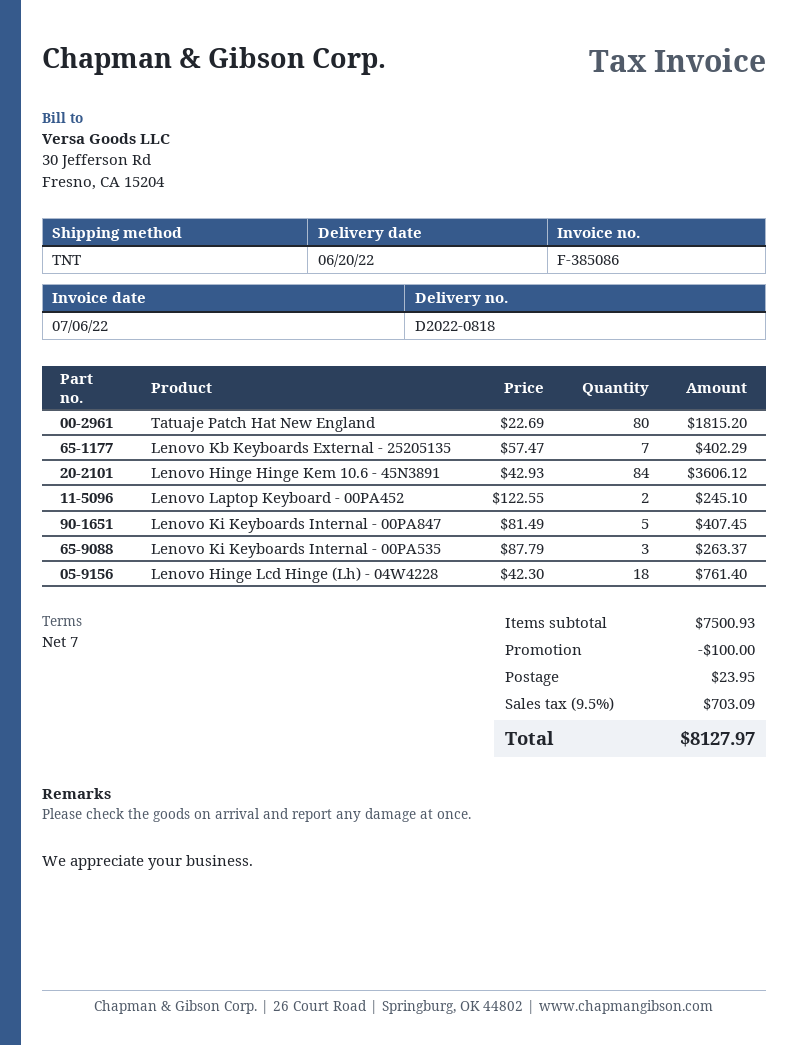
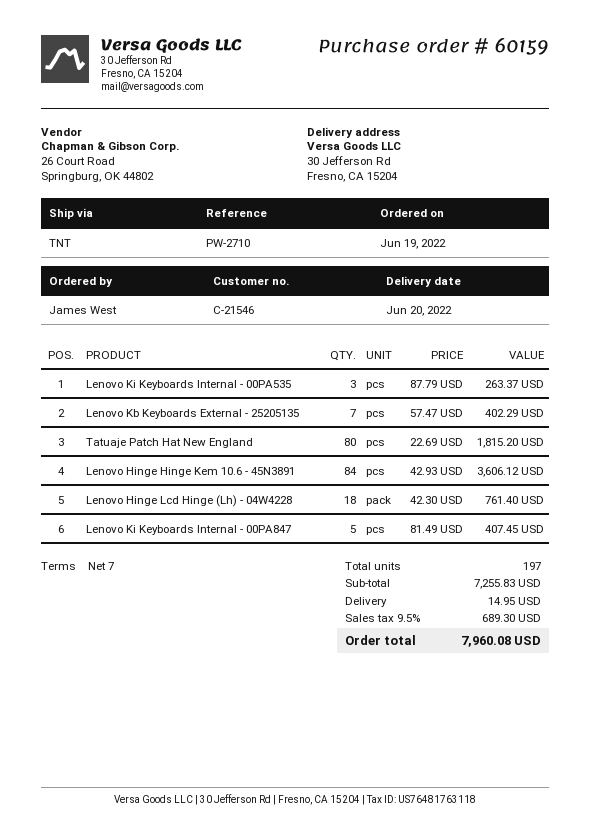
Lenovo Laptop Keyboard - 00PA452: 2 x 122.55 = 245.10 -> none
subtotal: 7500.93 -> 7255.83
discount: 100.00 -> none
shipping: 23.95 -> 14.95
tax: 9.5% = 703.09 -> 9.5% = 689.30
total: 8127.97 -> 7960.08

